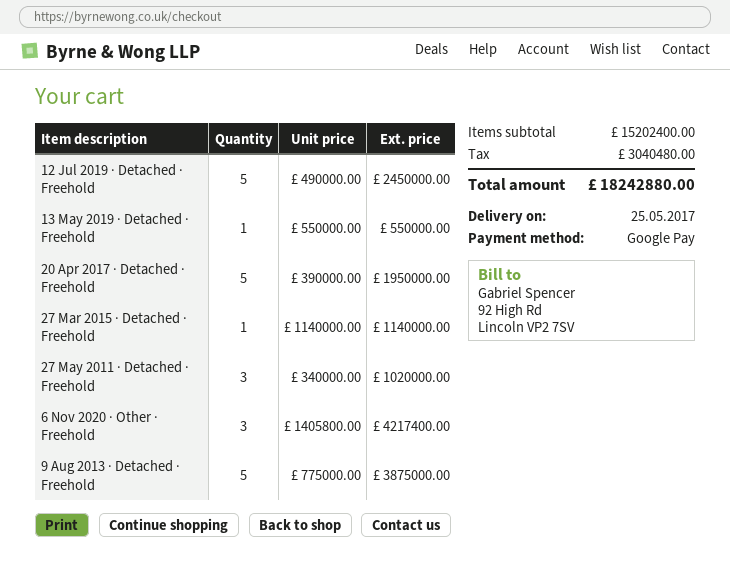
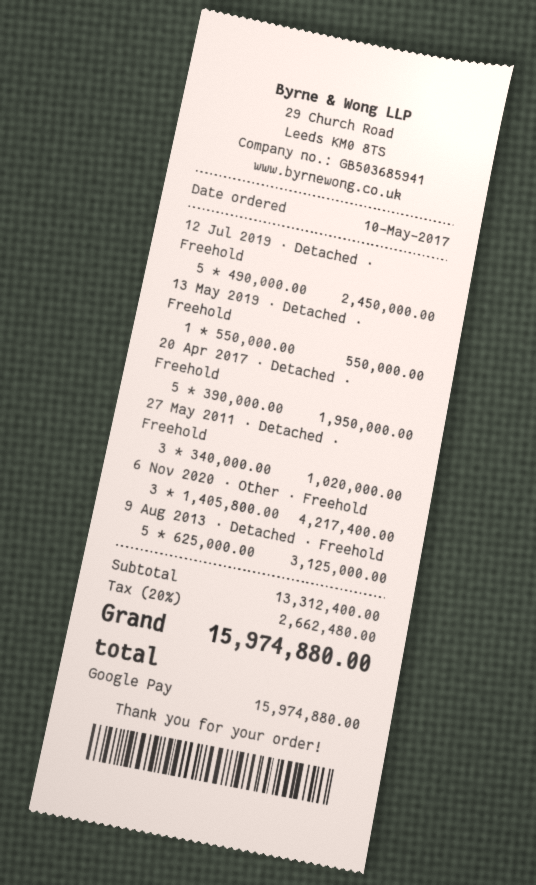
27 Mar 2015 · Detached · Freehold: 1 x 1140000.00 = 1140000.00 -> none
9 Aug 2013 · Detached · Freehold: 5 x 775000.00 = 3875000.00 -> 5 x 625000.00 = 3125000.00
subtotal: 15202400.00 -> 13312400.00
tax: 3040480.00 -> 2662480.00
total: 18242880.00 -> 15974880.00

